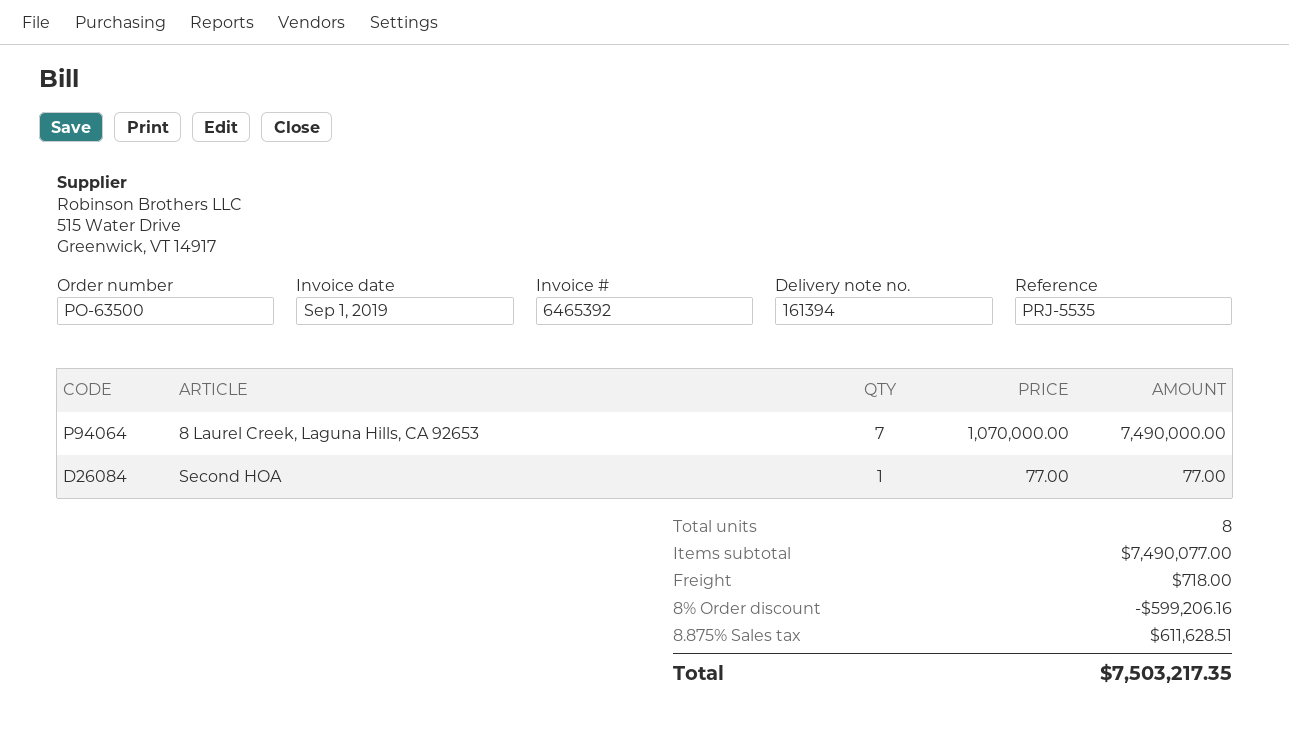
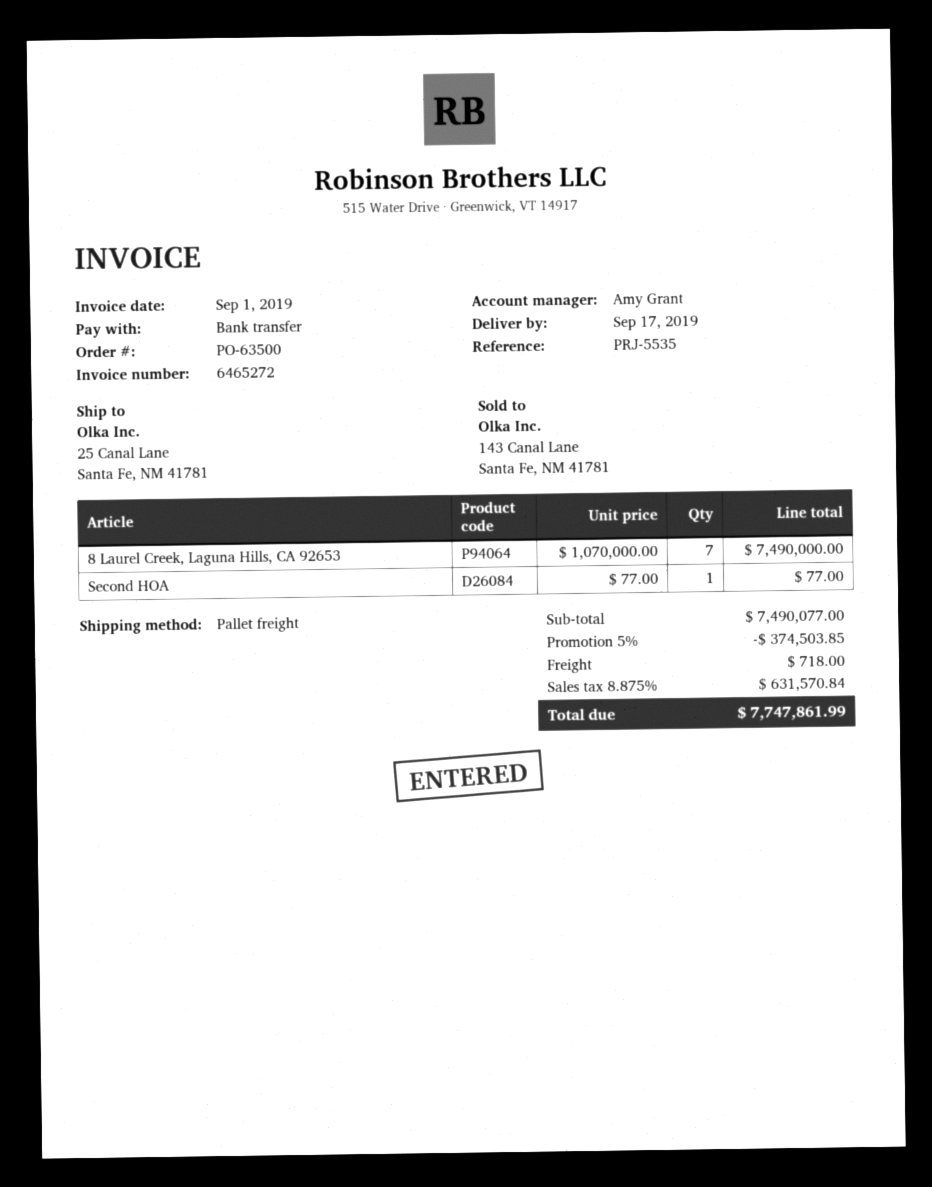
invoice number: 6465392 -> 6465272
discount: 8% = 599206.16 -> 5% = 374503.85
tax: 8.875% = 611628.51 -> 8.875% = 631570.84
total: 7503217.35 -> 7747861.99

